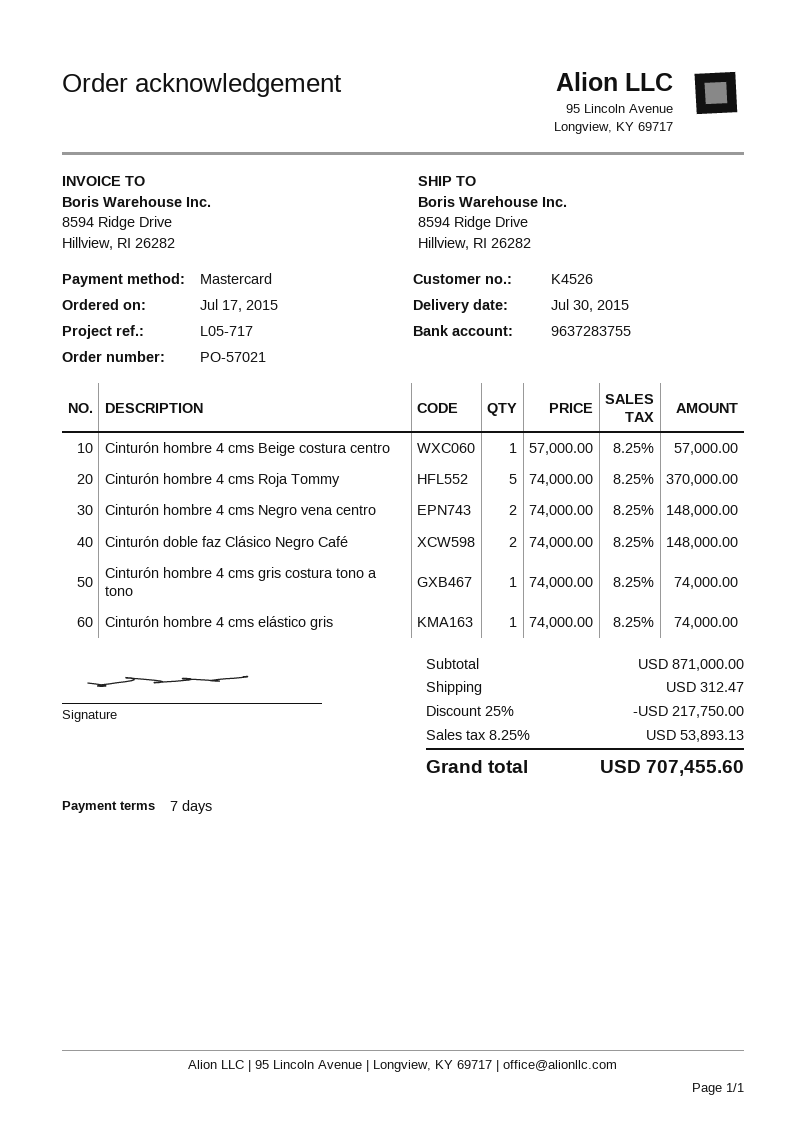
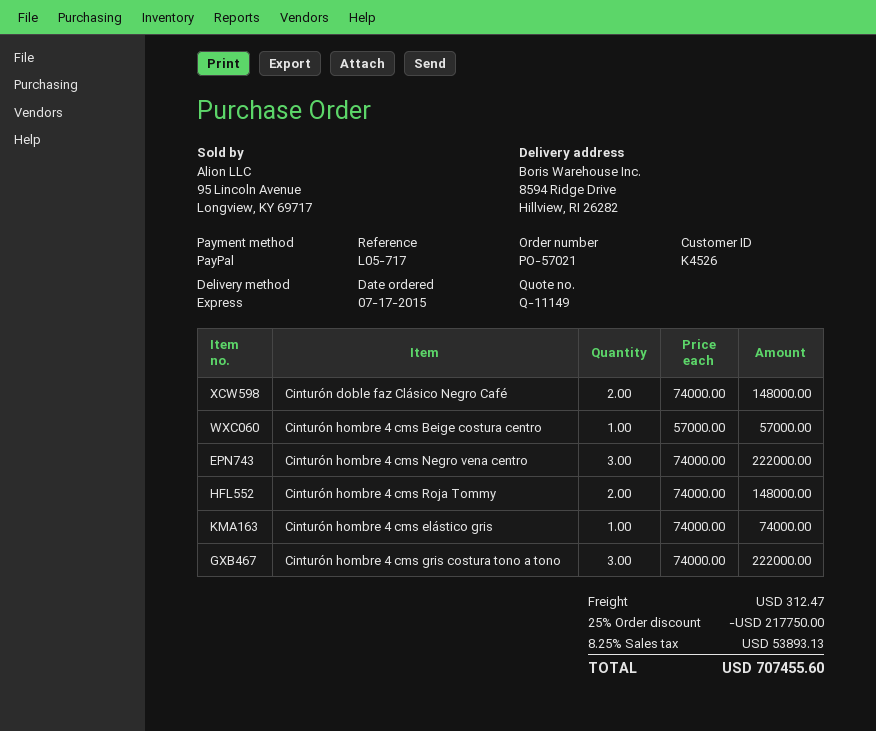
payment method: Mastercard -> PayPal
Cinturón hombre 4 cms Roja Tommy: 5 x 74000.00 = 370000.00 -> 2 x 74000.00 = 148000.00
Cinturón hombre 4 cms Negro vena centro: 2 x 74000.00 = 148000.00 -> 3 x 74000.00 = 222000.00
Cinturón hombre 4 cms gris costura tono a tono: 1 x 74000.00 = 74000.00 -> 3 x 74000.00 = 222000.00

